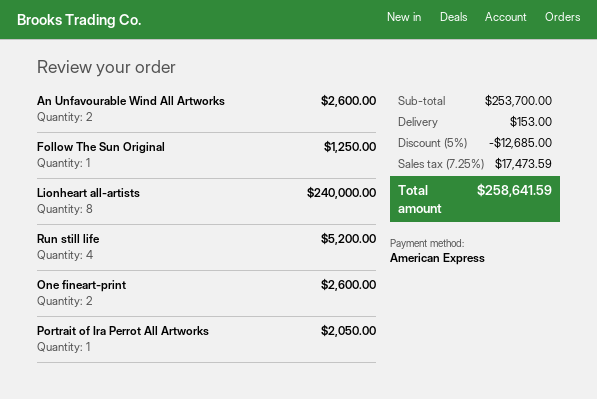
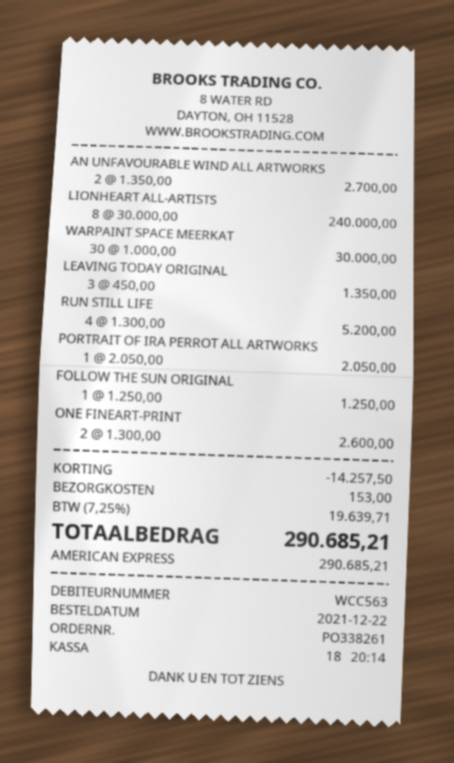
An Unfavourable Wind All Artworks: 2 for 2600.00 -> 2 for 2700.00
WARPAINT SPACE MEERKAT: none -> 30 for 30000.00
LEAVING TODAY ORIGINAL: none -> 3 for 1350.00
discount: 12685.00 -> 14257.50
tax: 7.25% = 17473.59 -> 7.25% = 19639.71
total: 258641.59 -> 290685.21

